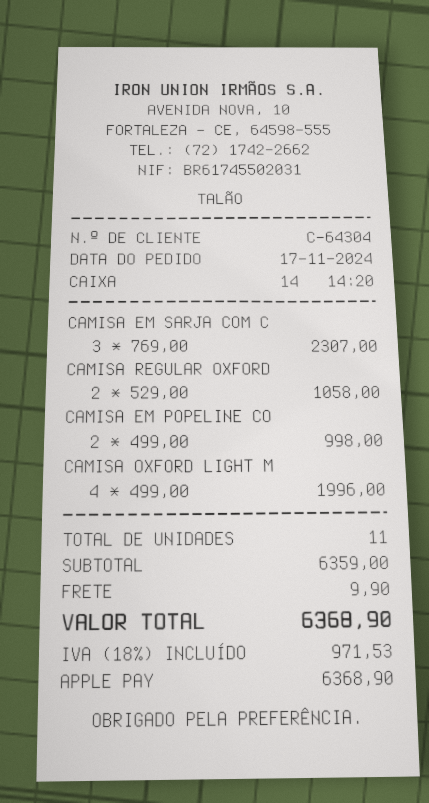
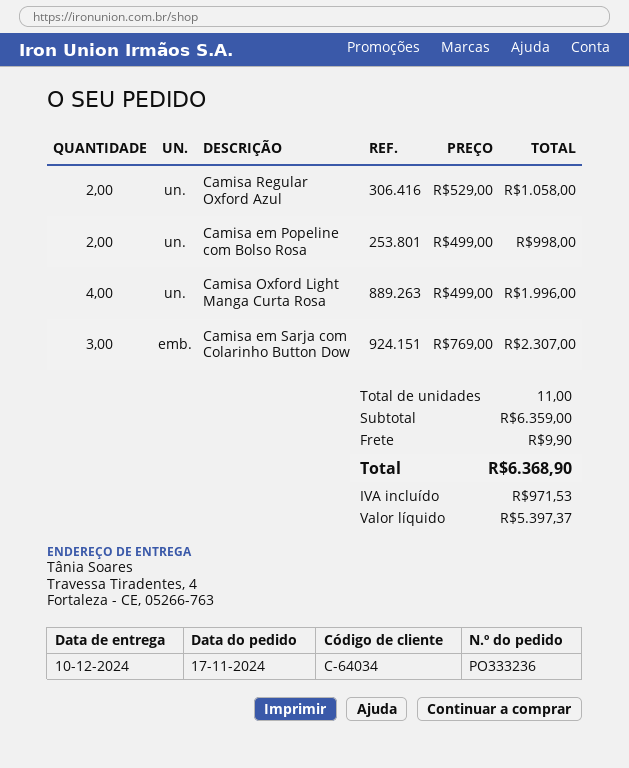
customer number: C-64304 -> C-64034

